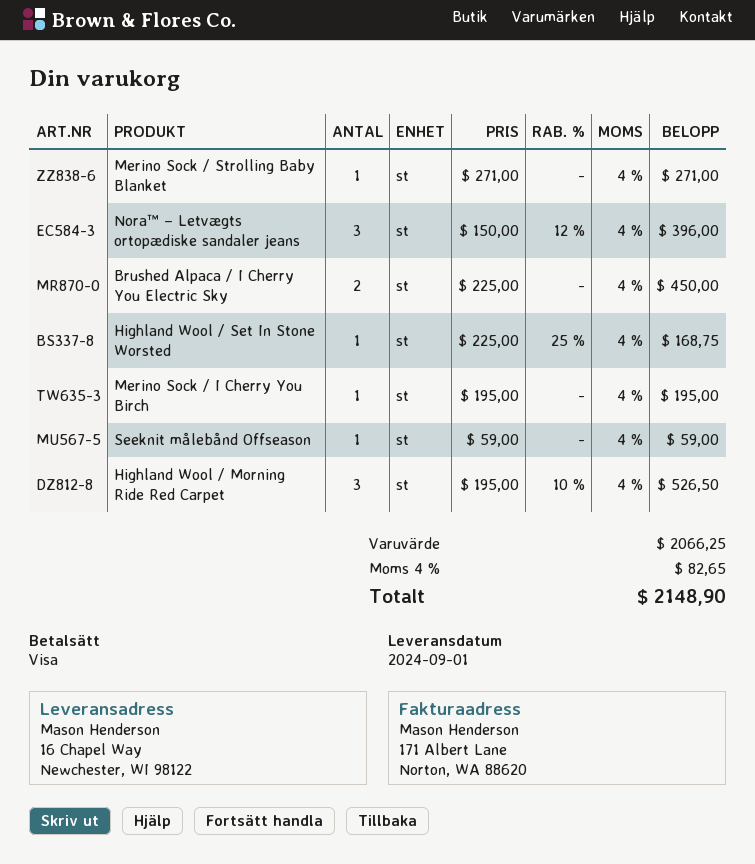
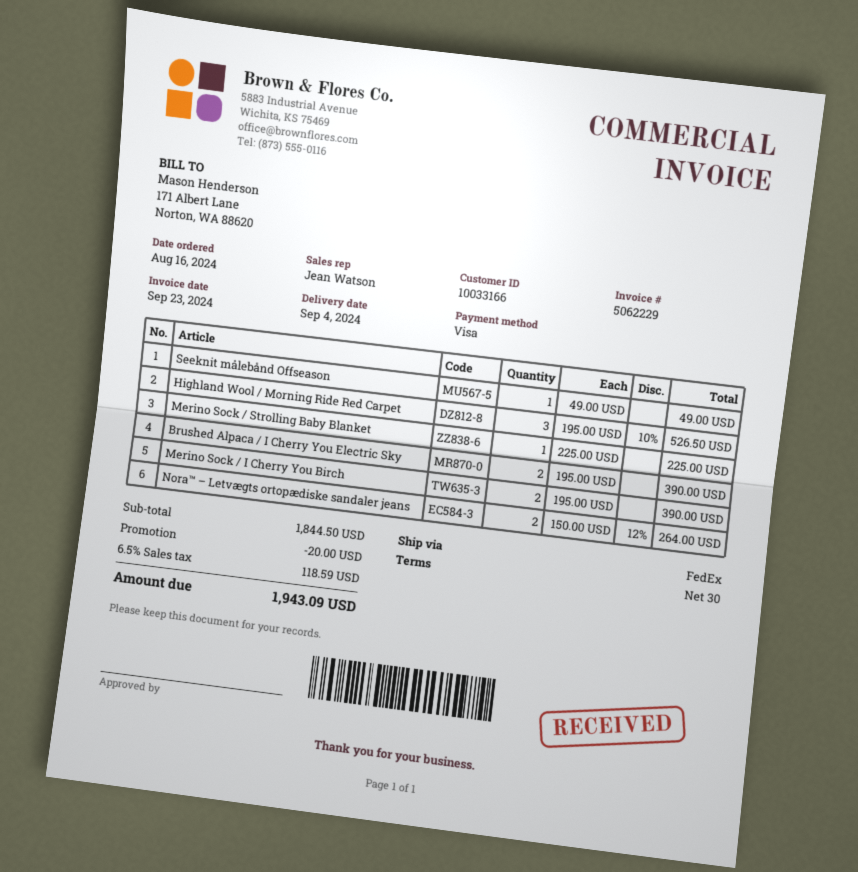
delivery date: 2024-09-01 -> 2024-09-04
Merino Sock / Strolling Baby Blanket: 1 x 271.00 = 271.00 -> 1 x 225.00 = 225.00
Nora™ – Letvægts ortopædiske sandaler jeans: 3 x 150.00 - 12% = 396.00 -> 2 x 150.00 - 12% = 264.00
Brushed Alpaca / I Cherry You Electric Sky: 2 x 225.00 = 450.00 -> 2 x 195.00 = 390.00
Highland Wool / Set In Stone Worsted: 1 x 225.00 - 25% = 168.75 -> none
Merino Sock / I Cherry You Birch: 1 x 195.00 = 195.00 -> 2 x 195.00 = 390.00
Seeknit målebånd Offseason: 1 x 59.00 = 59.00 -> 1 x 49.00 = 49.00
subtotal: 2066.25 -> 1844.50
discount: none -> 20.00
tax: 4% = 82.65 -> 6.5% = 118.59
total: 2148.90 -> 1943.09

